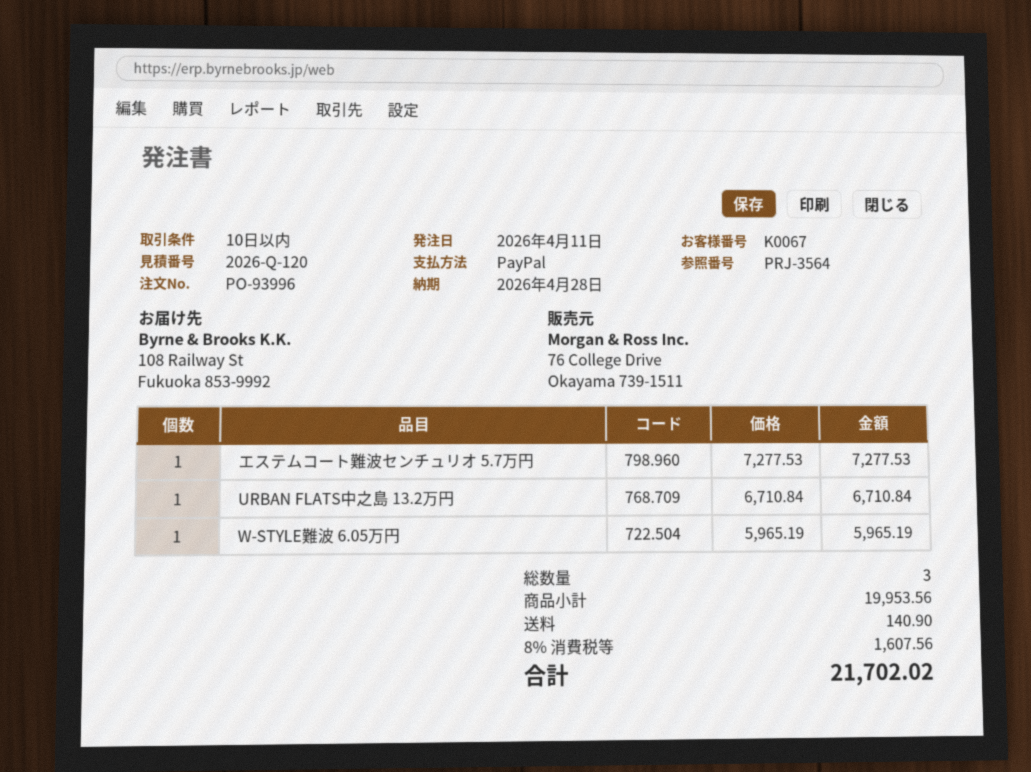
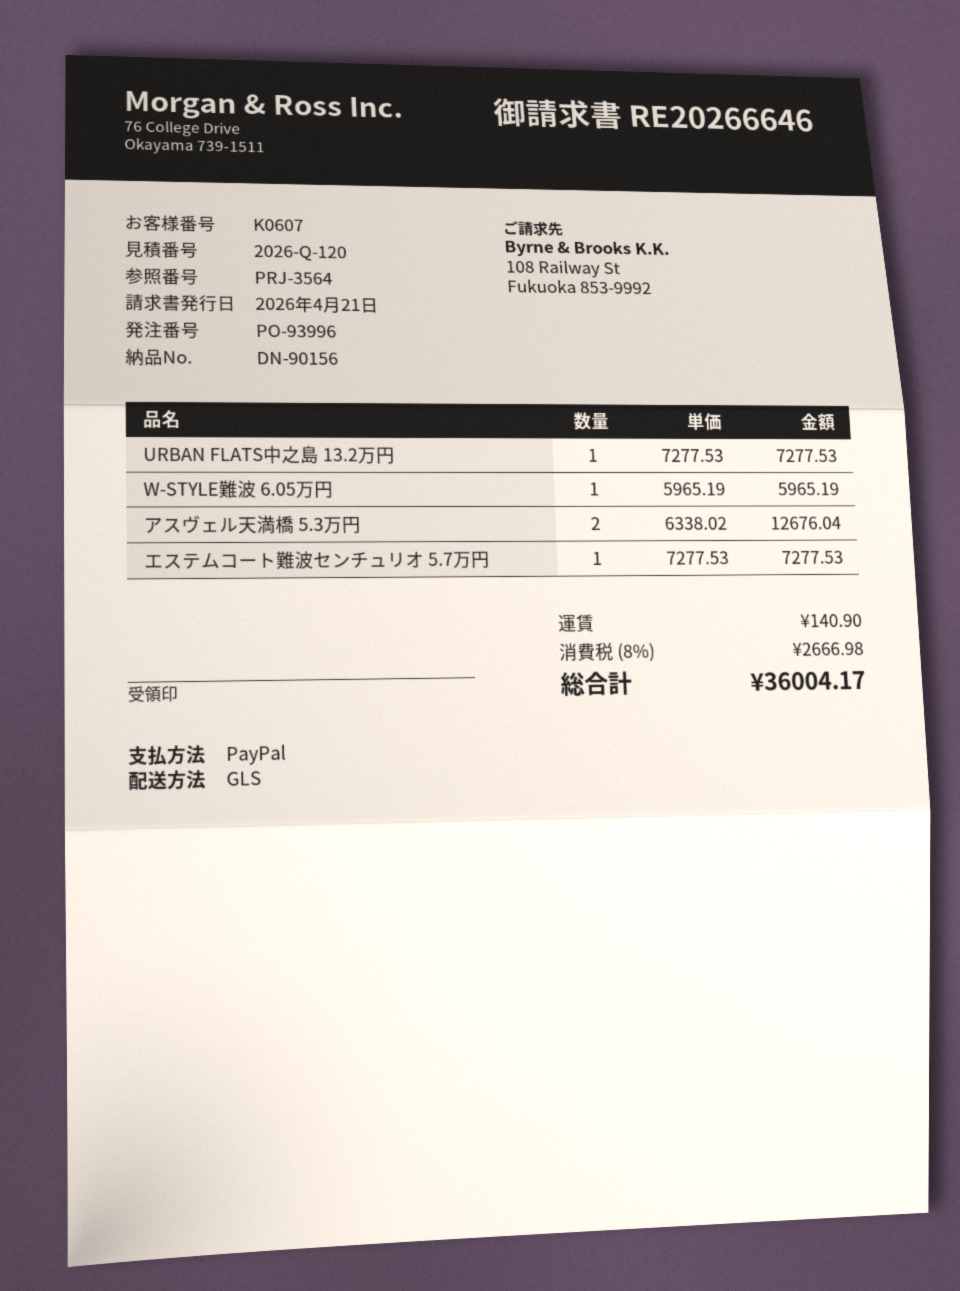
customer number: K0067 -> K0607
URBAN FLATS中之島 13.2万円: 1 x 6710.84 = 6710.84 -> 1 x 7277.53 = 7277.53
アスヴェル天満橋 5.3万円: none -> 2 x 6338.02 = 12676.04
tax: 8% = 1607.56 -> 8% = 2666.98
total: 21702.02 -> 36004.17

